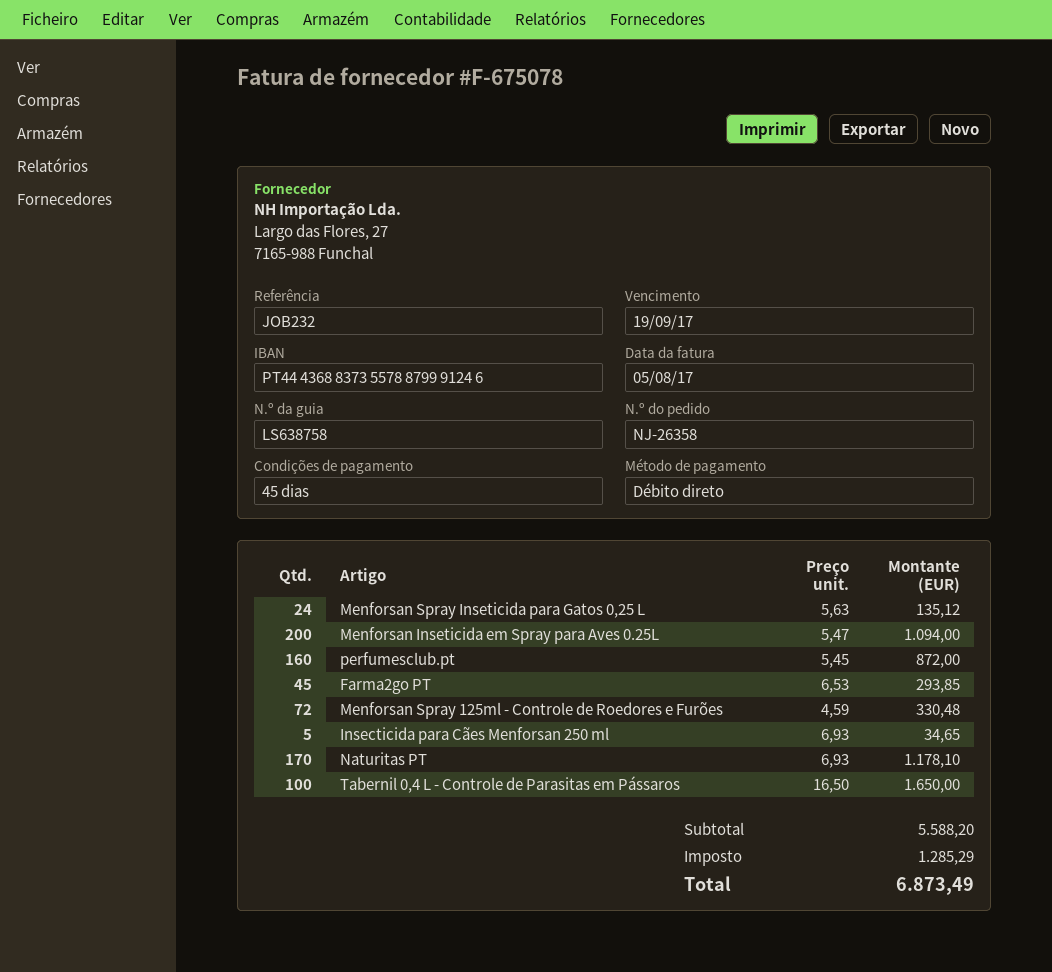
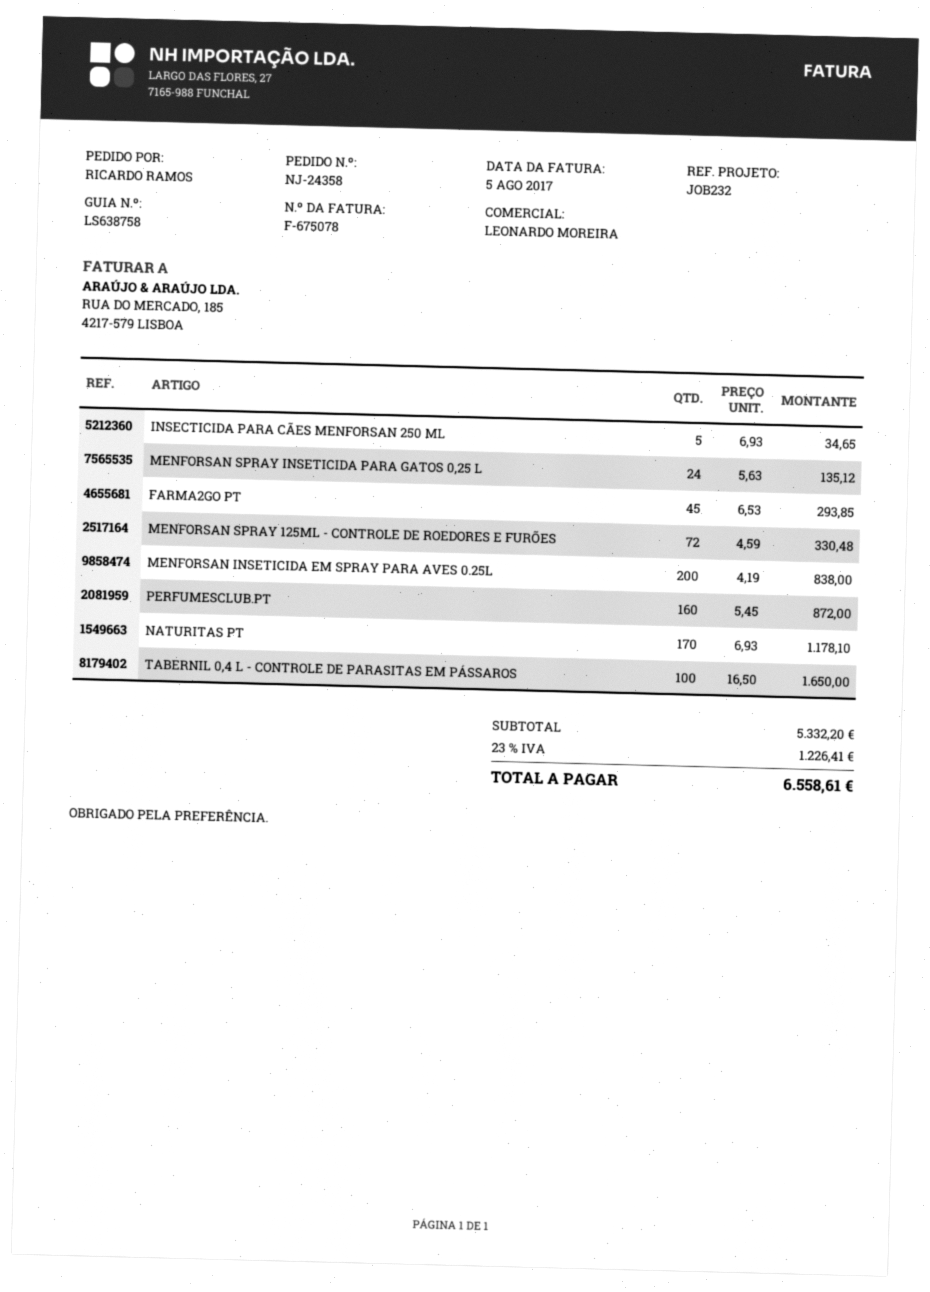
order number: NJ-26358 -> NJ-24358
Menforsan Inseticida em Spray para Aves 0.25L: 200 x 5.47 = 1094.00 -> 200 x 4.19 = 838.00
subtotal: 5588.20 -> 5332.20
tax: 1285.29 -> 1226.41
total: 6873.49 -> 6558.61

